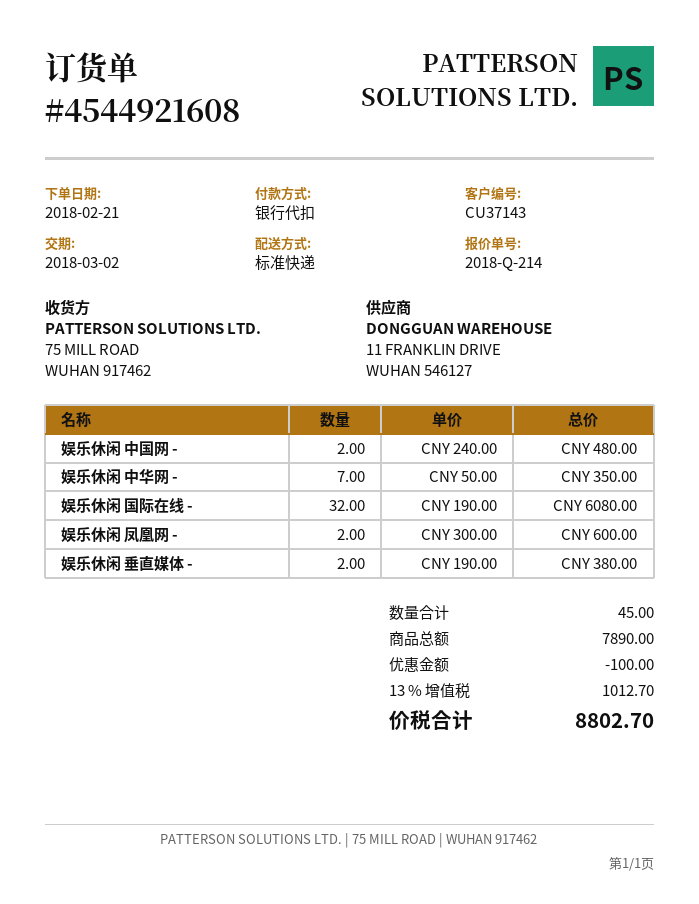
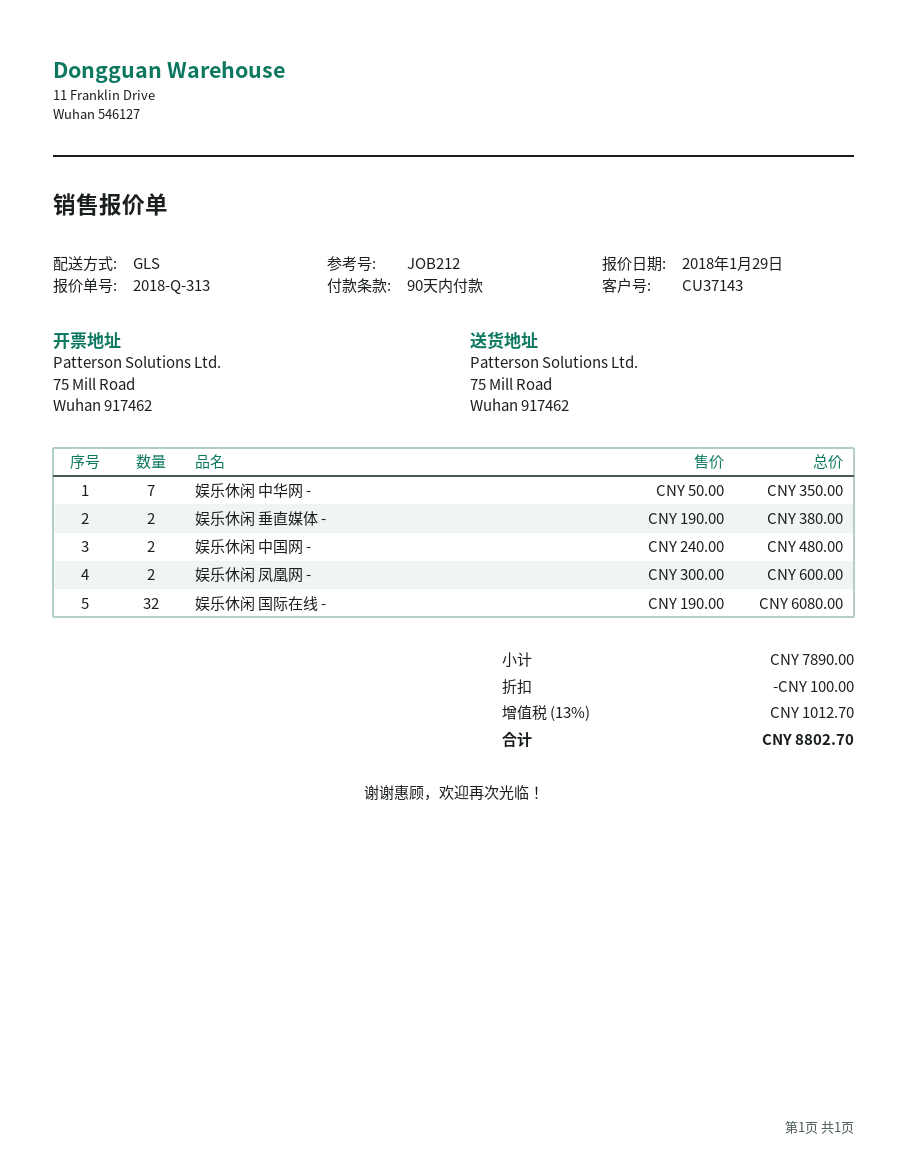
quote number: 2018-Q-214 -> 2018-Q-313
shipping method: standard -> GLS

